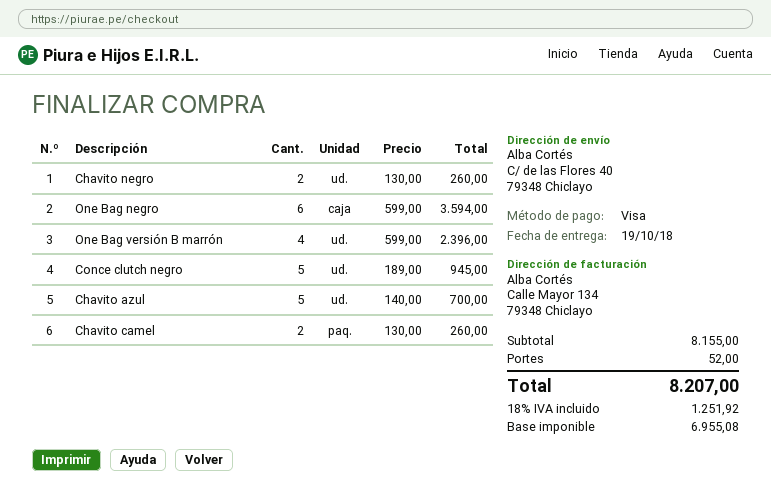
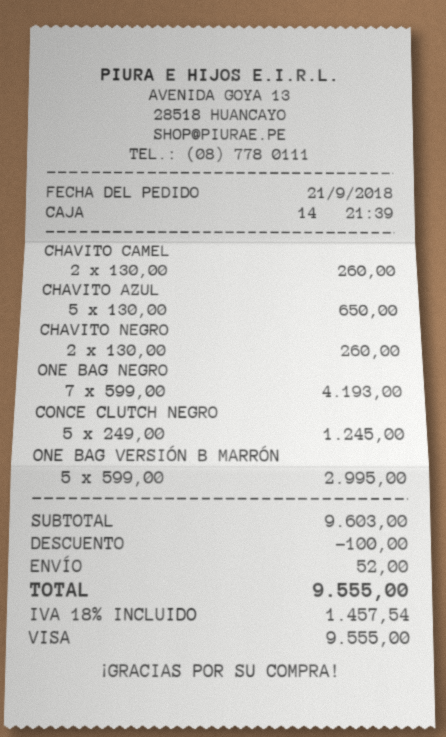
One Bag negro: 6 x 599.00 = 3594.00 -> 7 x 599.00 = 4193.00
One Bag versión B marrón: 4 x 599.00 = 2396.00 -> 5 x 599.00 = 2995.00
Conce clutch negro: 5 x 189.00 = 945.00 -> 5 x 249.00 = 1245.00
Chavito azul: 5 x 140.00 = 700.00 -> 5 x 130.00 = 650.00
subtotal: 8155.00 -> 9603.00
discount: none -> 100.00
tax: 18% = 1251.92 -> 18% = 1457.54
total: 8207.00 -> 9555.00

